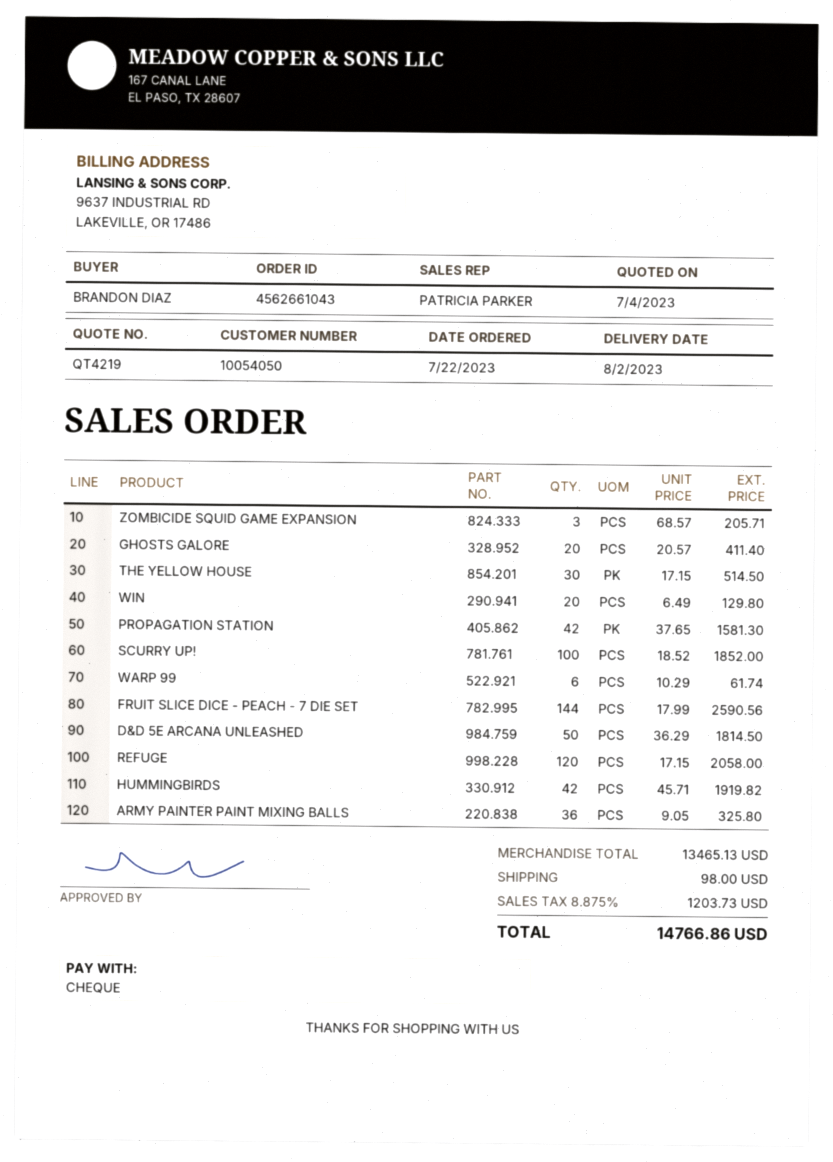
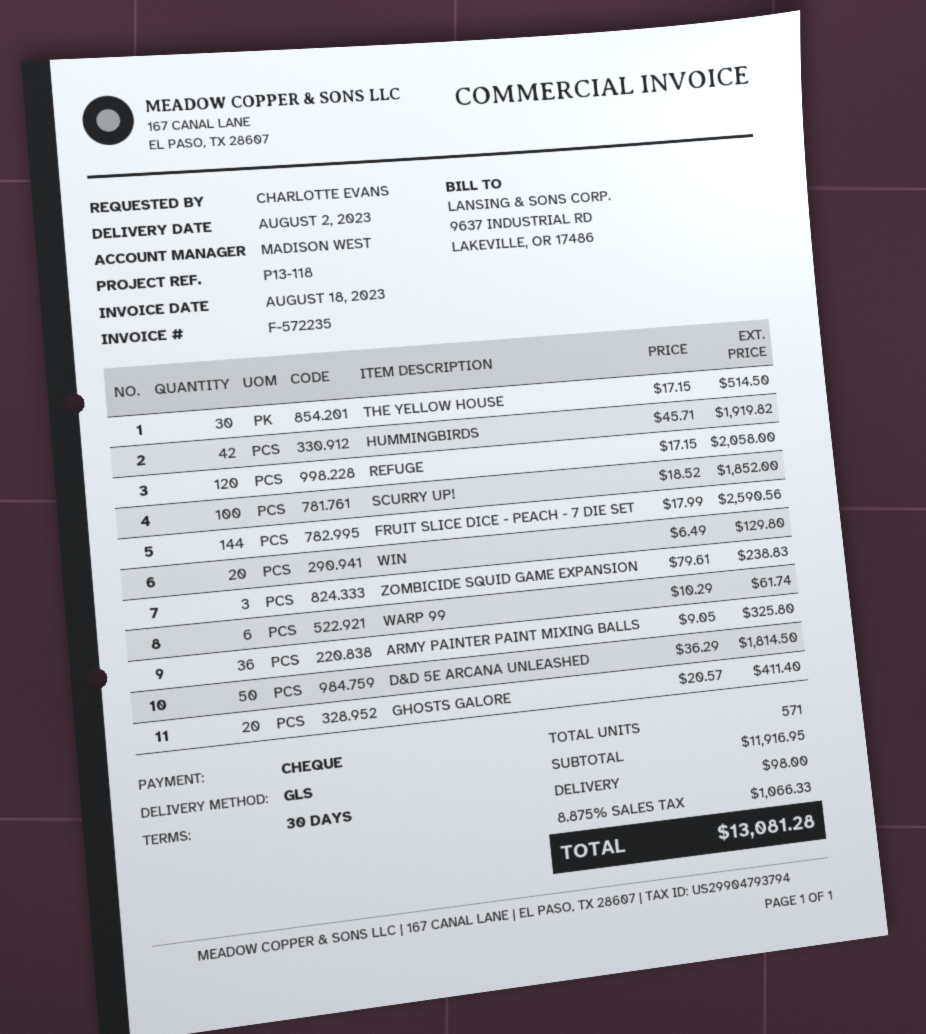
ordered by: BRANDON DIAZ -> CHARLOTTE EVANS
sales rep: PATRICIA PARKER -> MADISON WEST
ZOMBICIDE SQUID GAME EXPANSION: 3 x 68.57 = 205.71 -> 3 x 79.61 = 238.83
PROPAGATION STATION: 42 x 37.65 = 1581.30 -> none
subtotal: 13465.13 -> 11916.95
tax: 8.875% = 1203.73 -> 8.875% = 1066.33
total: 14766.86 -> 13081.28

